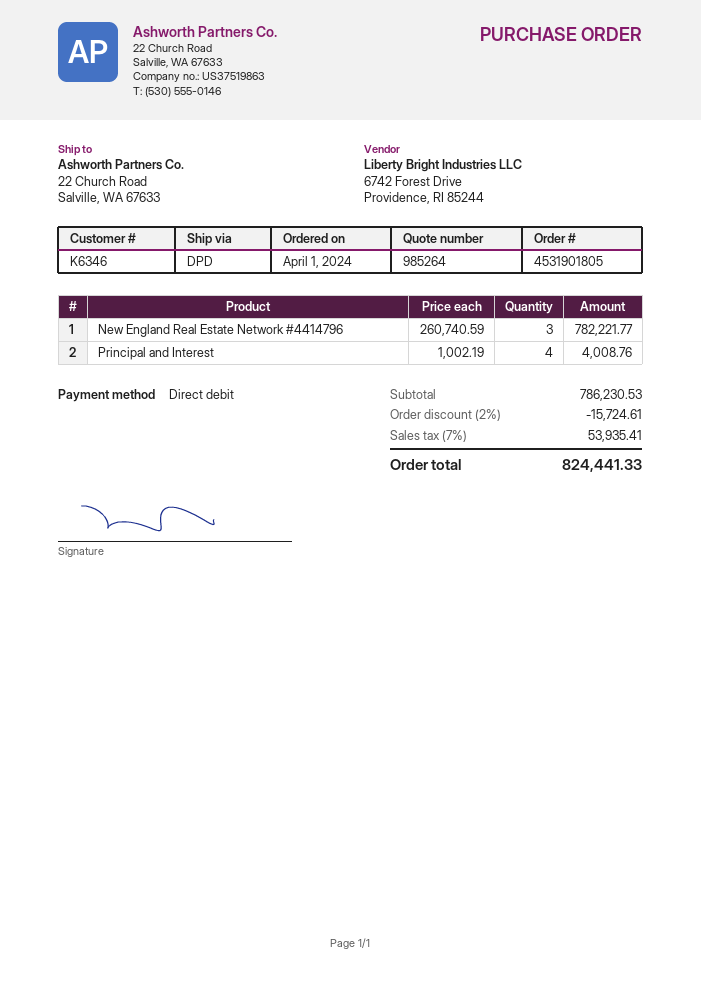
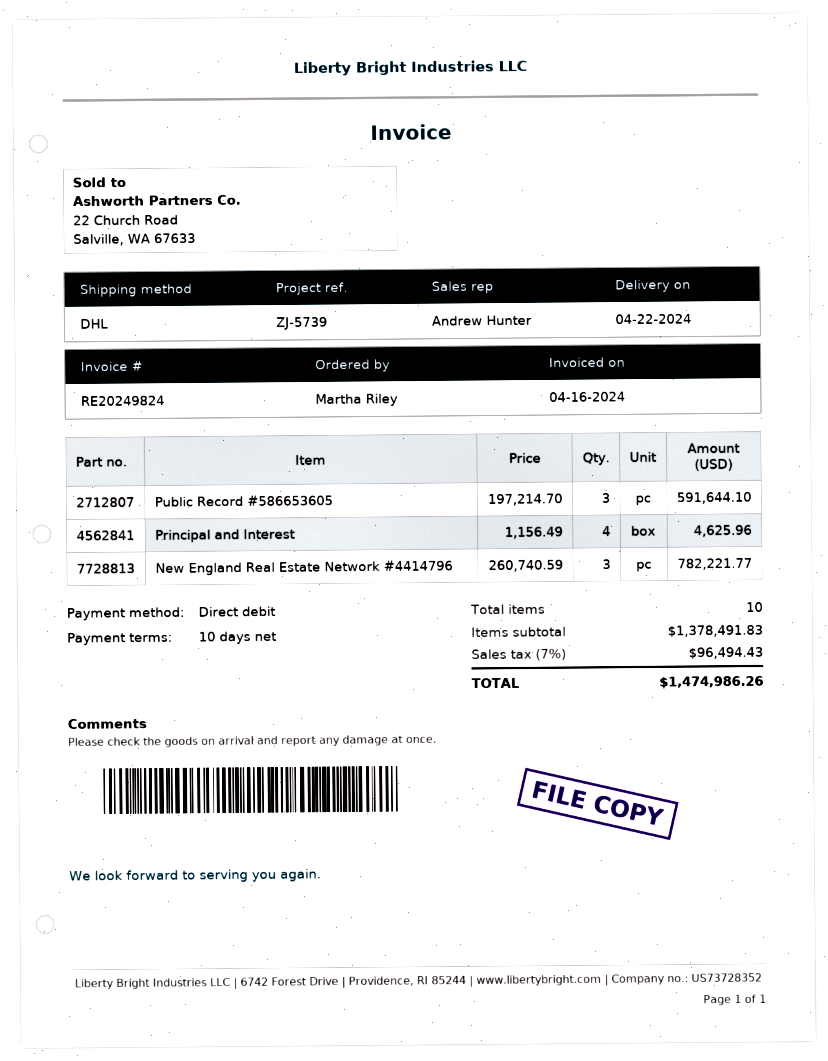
shipping method: DPD -> DHL
Principal and Interest: 4 x 1002.19 = 4008.76 -> 4 x 1156.49 = 4625.96
Public Record #586653605: none -> 3 x 197214.70 = 591644.10
subtotal: 786230.53 -> 1378491.83
discount: 2% = 15724.61 -> none
tax: 7% = 53935.41 -> 7% = 96494.43
total: 824441.33 -> 1474986.26

